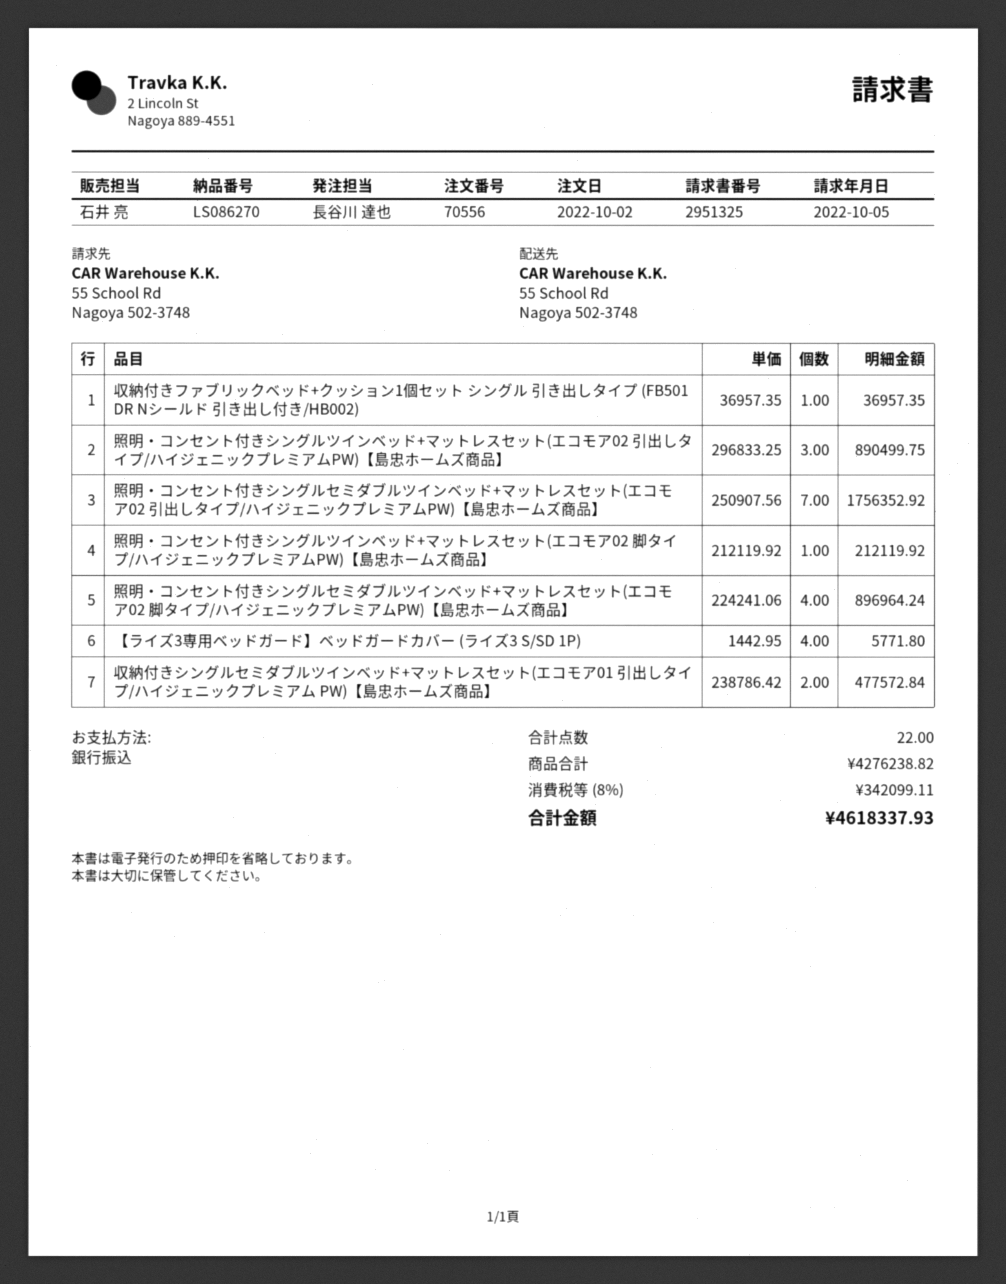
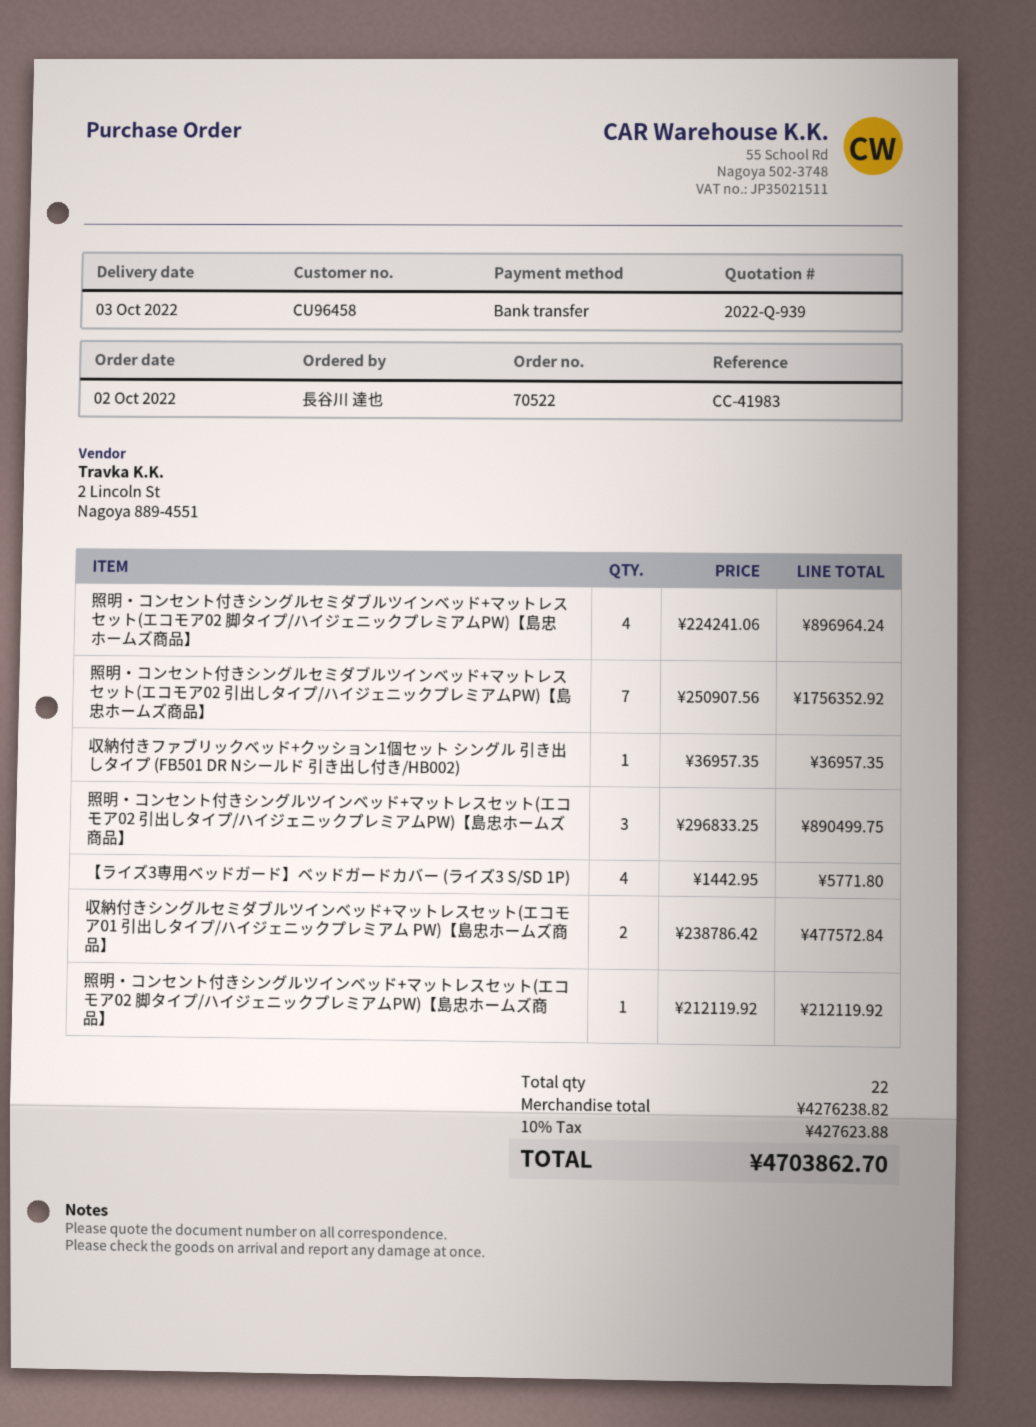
order number: 70556 -> 70522
tax: 8% = 342099.11 -> 10% = 427623.88
total: 4618337.93 -> 4703862.70

